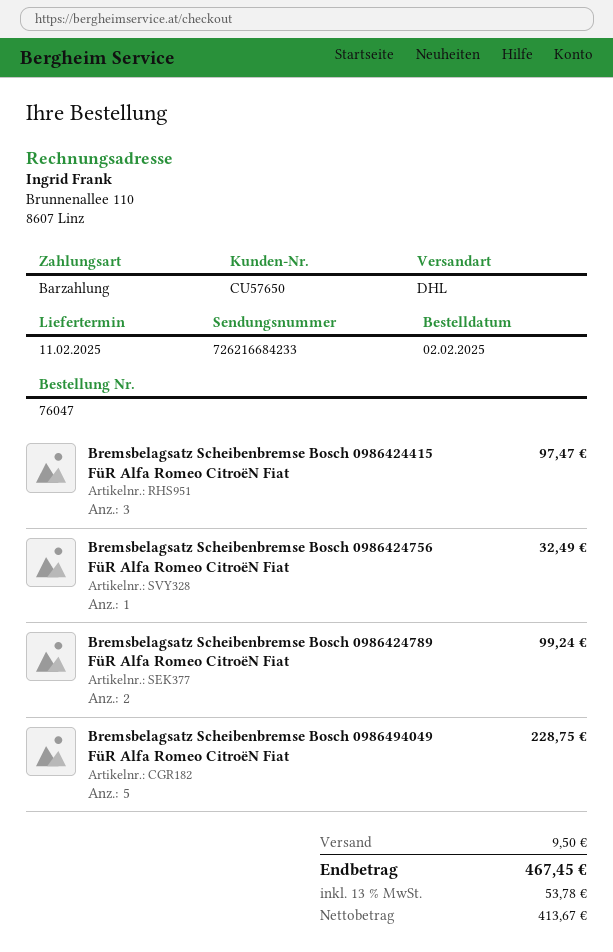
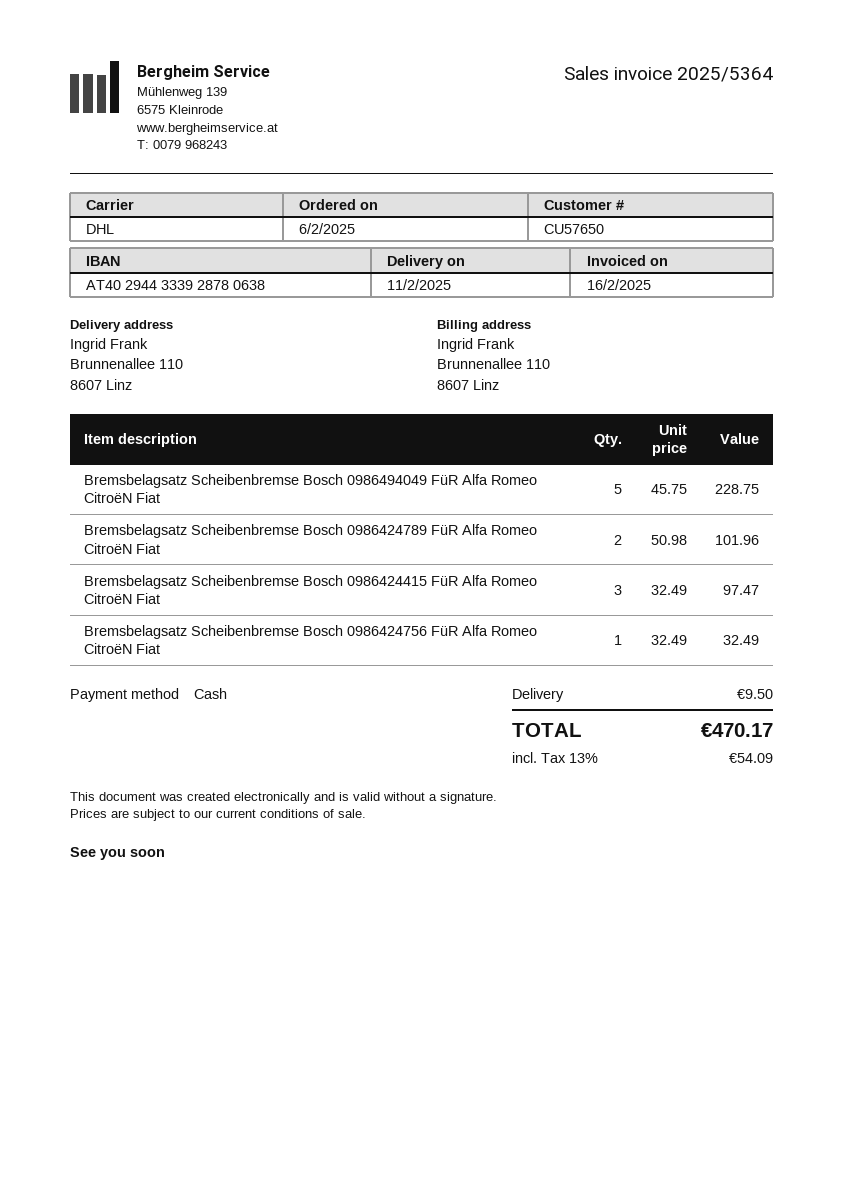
order date: 2025-02-02 -> 2025-02-06
Bremsbelagsatz Scheibenbremse Bosch 0986424789 FüR Alfa Romeo CitroëN Fiat: 2 for 99.24 -> 2 for 101.96
tax: 13% = 53.78 -> 13% = 54.09
total: 467.45 -> 470.17

